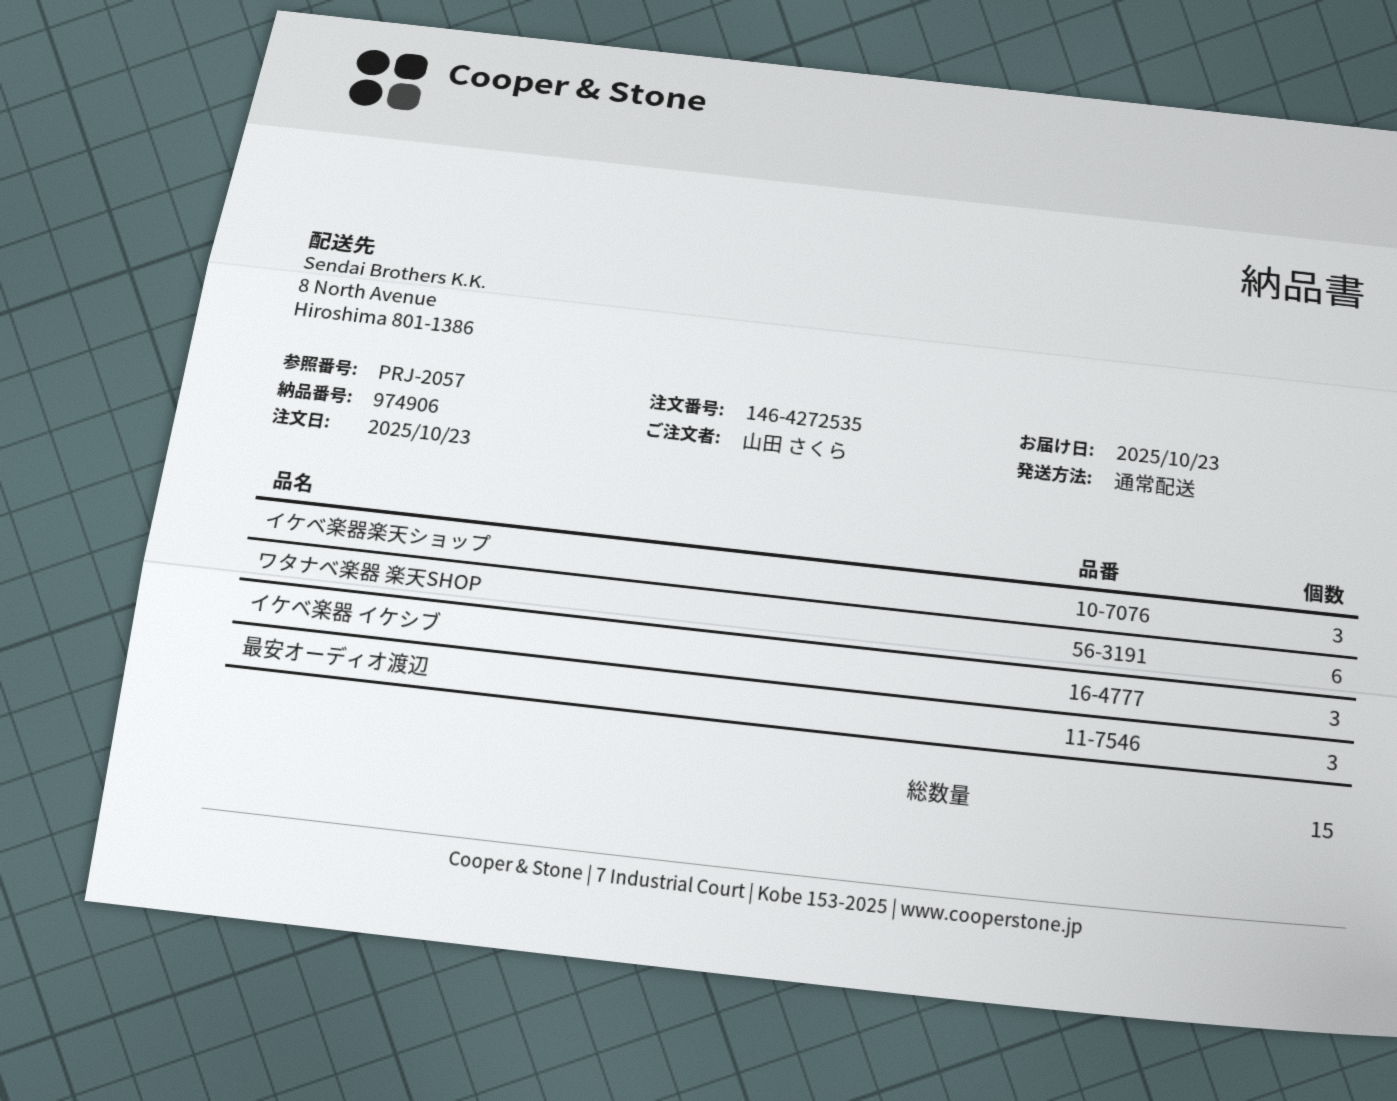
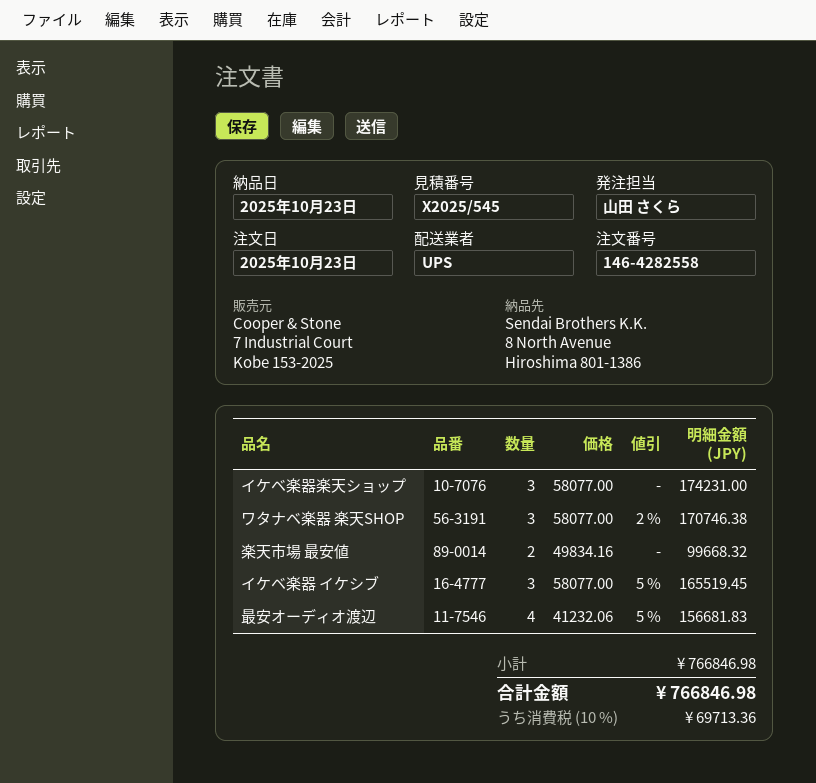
order number: 146-4272535 -> 146-4282558
shipping method: standard -> UPS
ワタナベ楽器 楽天SHOP: 6 -> 3
最安オーディオ渡辺: 3 -> 4
楽天市場 最安値: none -> 2

